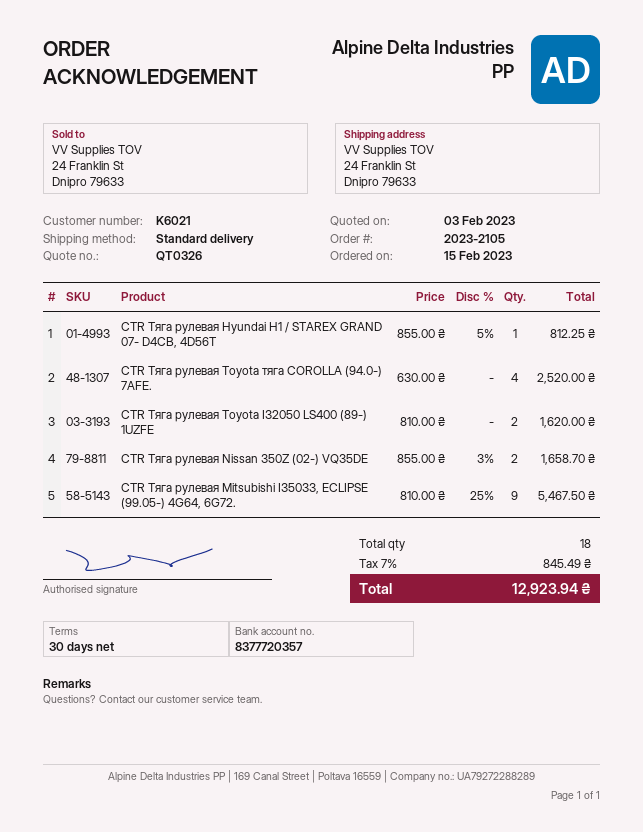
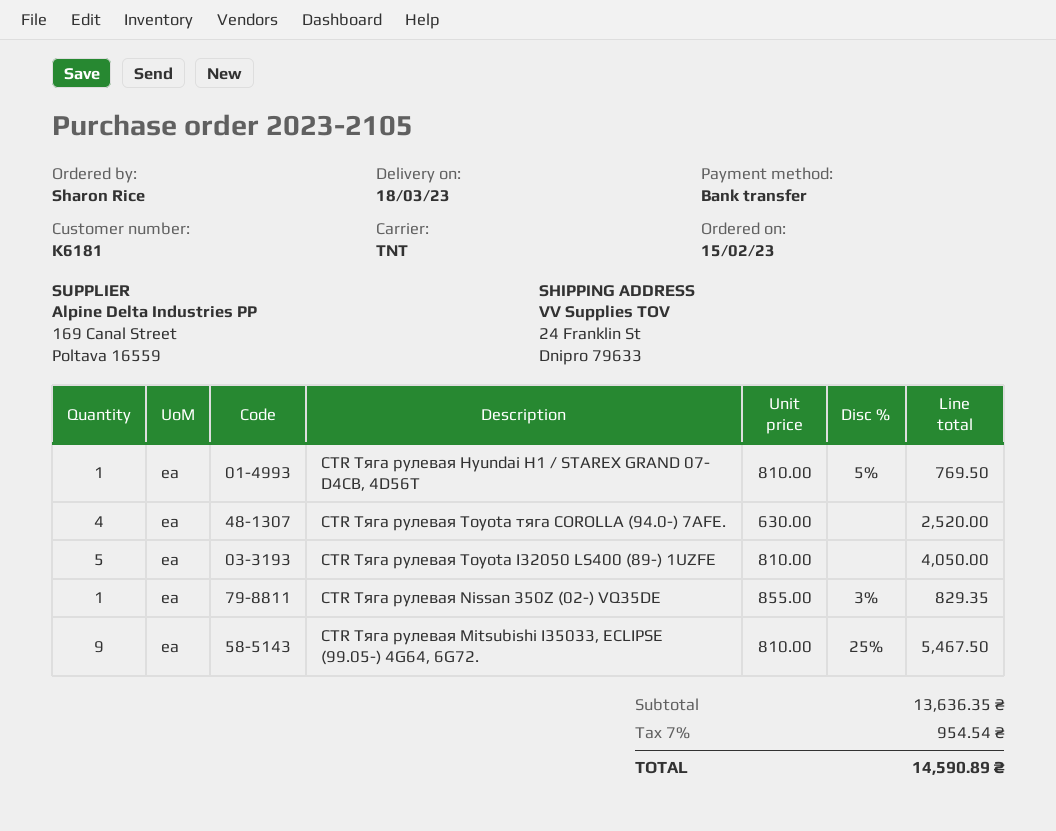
customer number: K6021 -> K6181
shipping method: standard -> TNT
CTR Тяга рулевая Hyundai H1 / STAREX GRAND 07- D4CB, 4D56T: 1 x 855.00 - 5% = 812.25 -> 1 x 810.00 - 5% = 769.50
CTR Тяга рулевая Toyota I32050 LS400 (89-) 1UZFE: 2 x 810.00 = 1620.00 -> 5 x 810.00 = 4050.00
CTR Тяга рулевая Nissan 350Z (02-) VQ35DE: 2 x 855.00 - 3% = 1658.70 -> 1 x 855.00 - 3% = 829.35
tax: 7% = 845.49 -> 7% = 954.54
total: 12923.94 -> 14590.89

